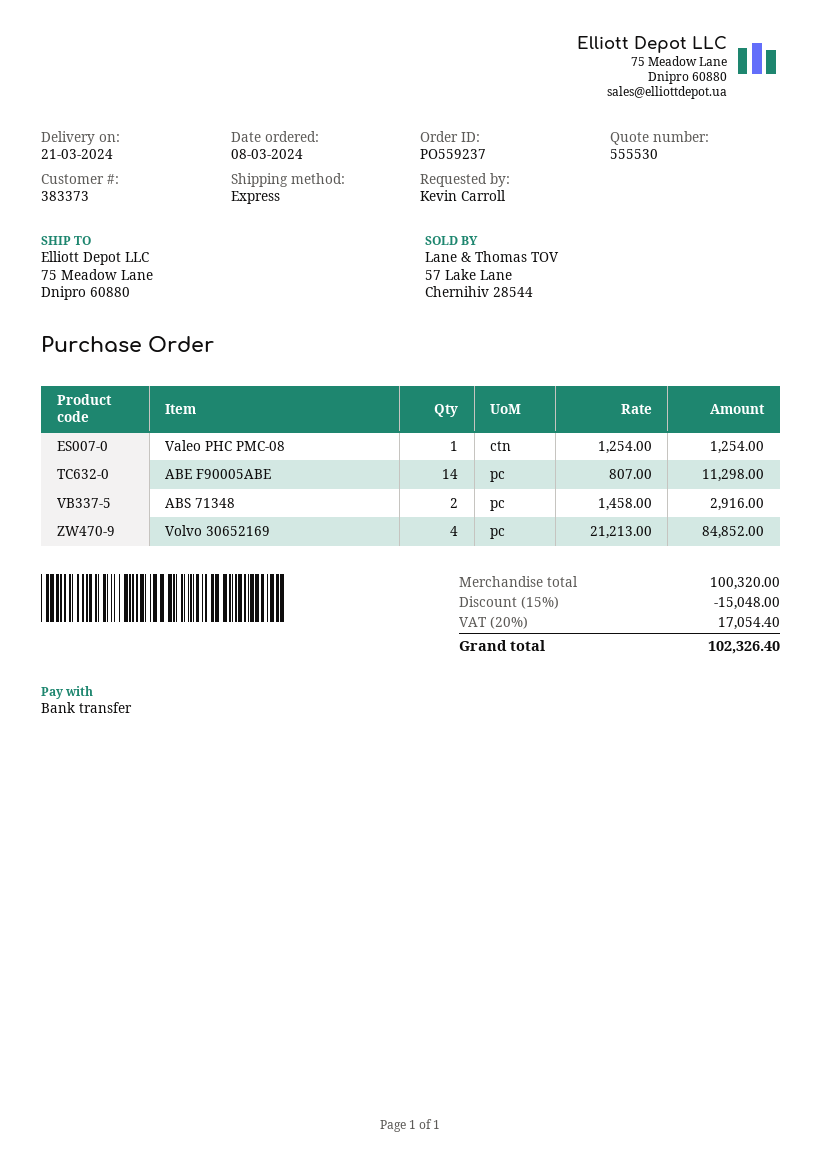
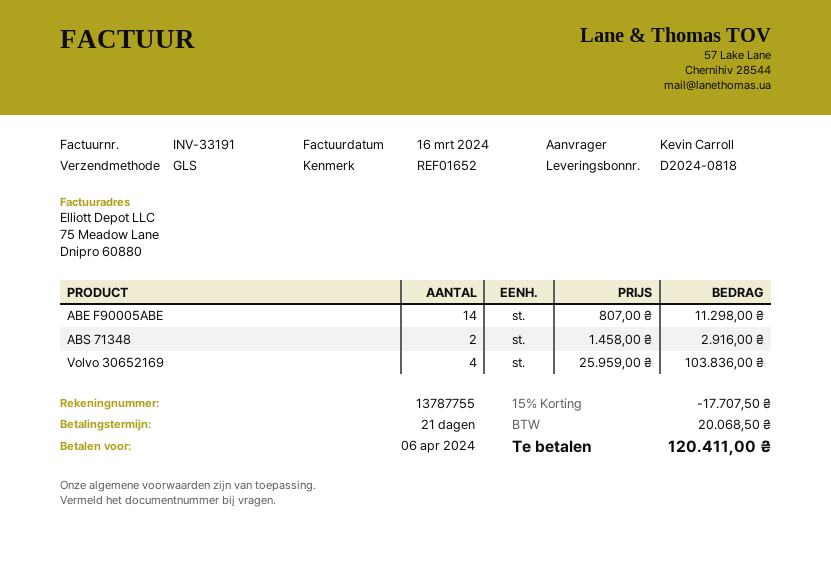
shipping method: express -> GLS
Valeo PHC PMC-08: 1 x 1254.00 = 1254.00 -> none
Volvo 30652169: 4 x 21213.00 = 84852.00 -> 4 x 25959.00 = 103836.00
discount: 15% = 15048.00 -> 15% = 17707.50
tax: 17054.40 -> 20068.50
total: 102326.40 -> 120411.00

